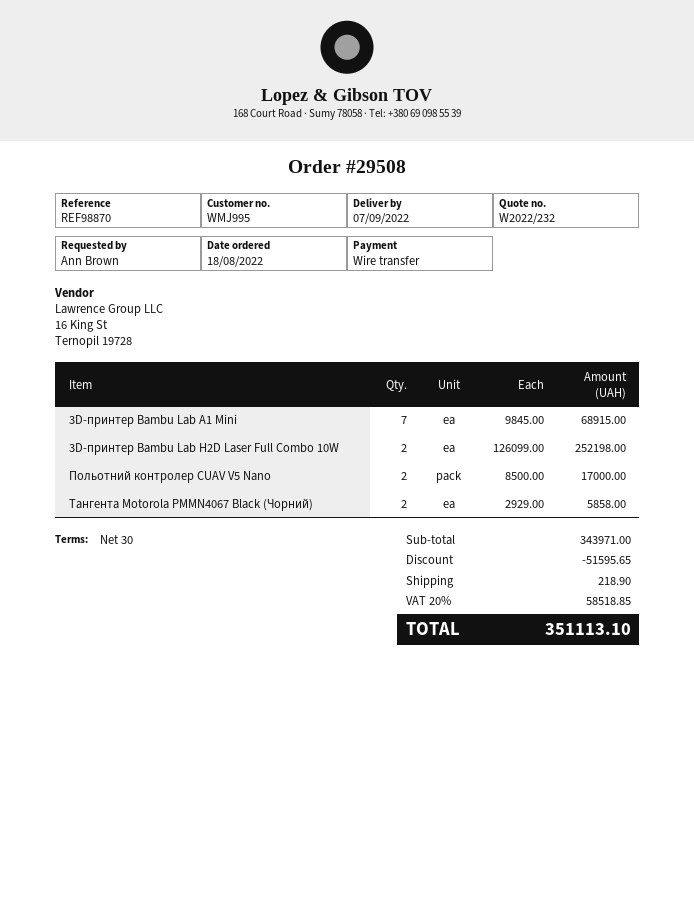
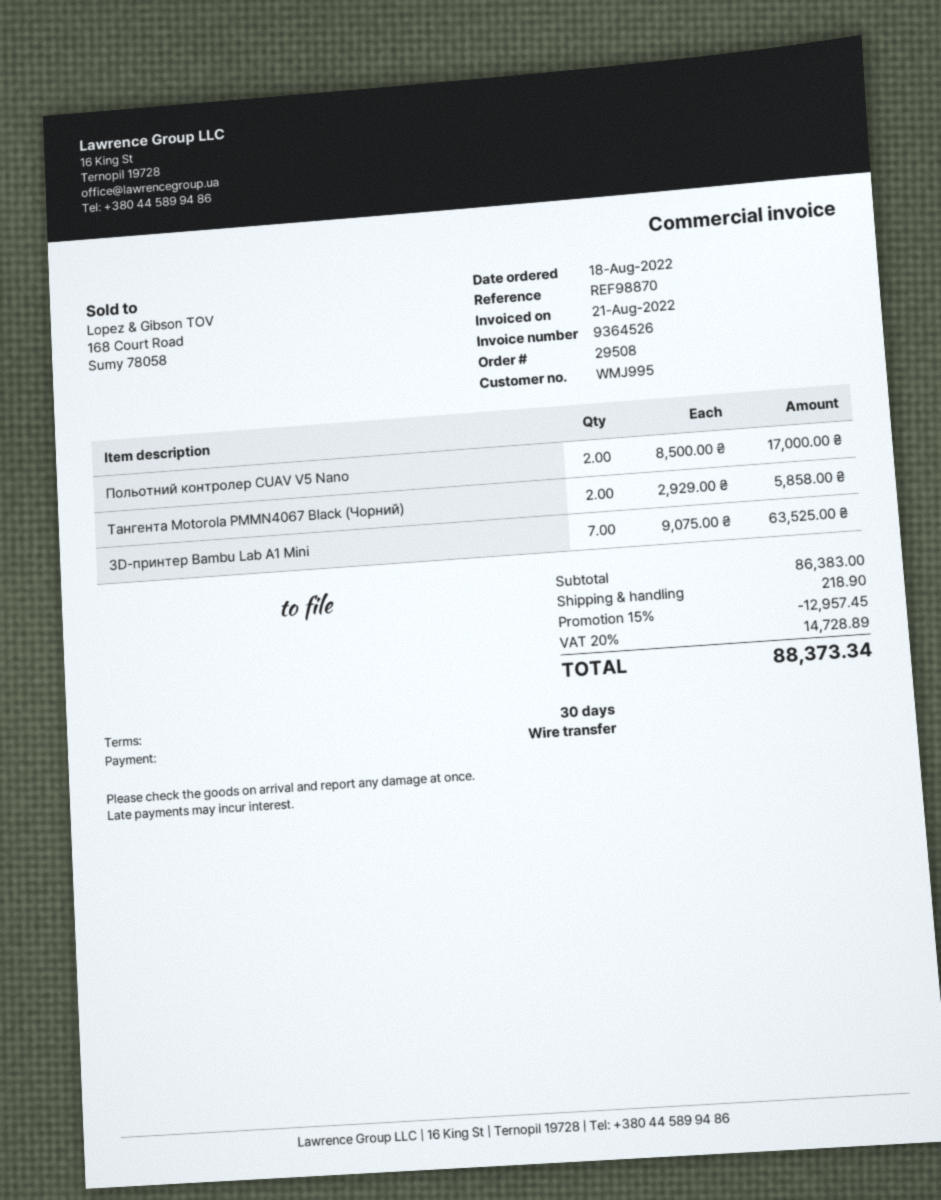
3D-принтер Bambu Lab A1 Mini: 7 x 9845.00 = 68915.00 -> 7 x 9075.00 = 63525.00
3D-принтер Bambu Lab H2D Laser Full Combo 10W: 2 x 126099.00 = 252198.00 -> none
subtotal: 343971.00 -> 86383.00
discount: 51595.65 -> 12957.45
tax: 20% = 58518.85 -> 20% = 14728.89
total: 351113.10 -> 88373.34

